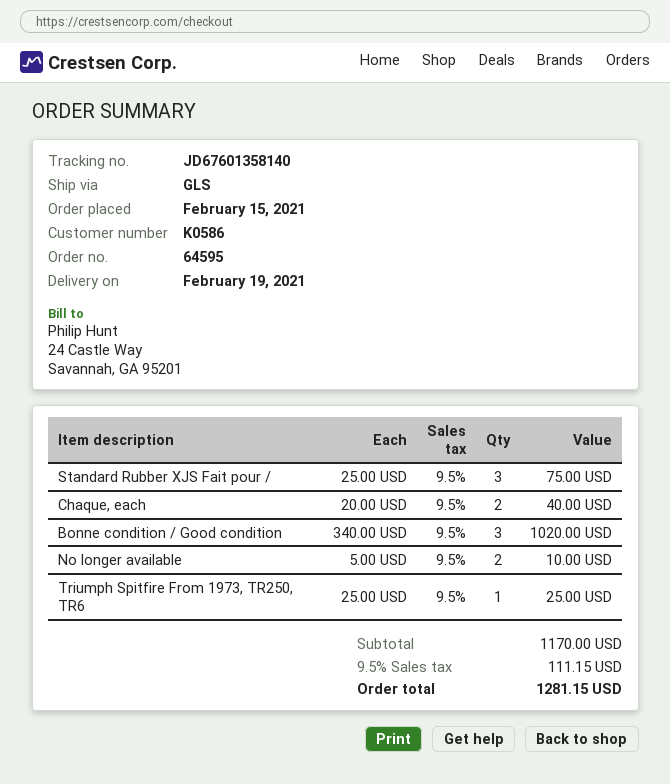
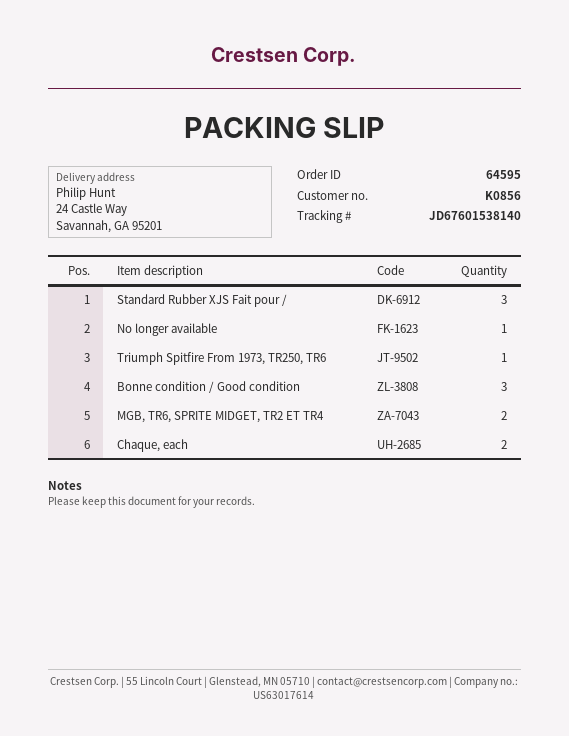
customer number: K0586 -> K0856
tracking number: JD67601358140 -> JD67601538140
No longer available: 2 -> 1
MGB, TR6, SPRITE MIDGET, TR2 ET TR4: none -> 2

